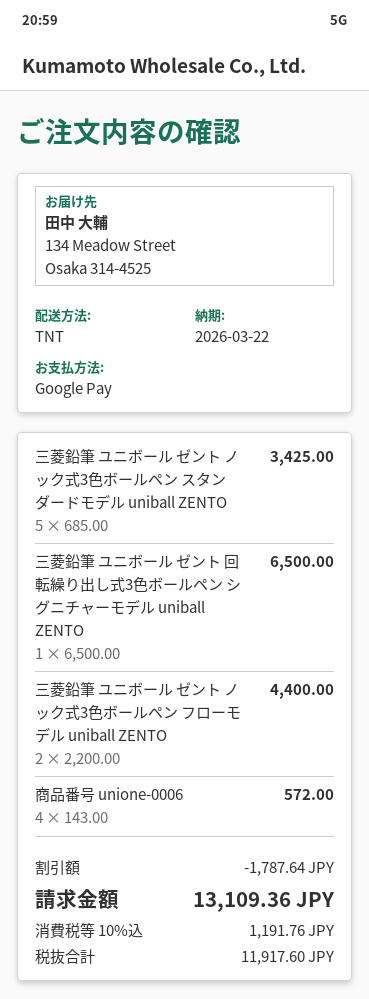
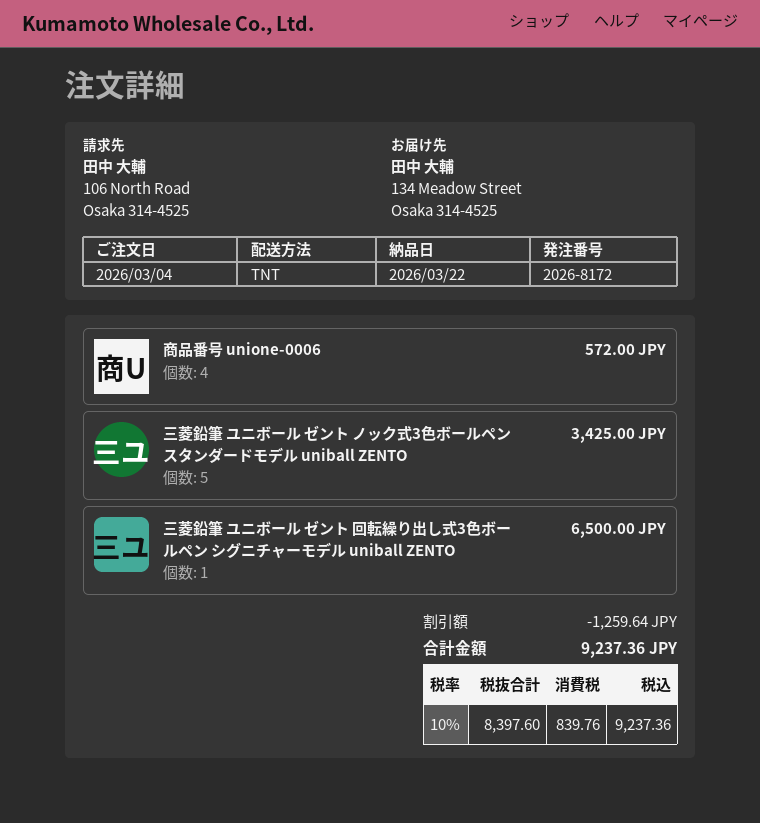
三菱鉛筆 ユニボール ゼント ノック式3色ボールペン フローモデル uniball ZENTO: 2 for 4400.00 -> none
discount: 1787.64 -> 1259.64
net: 11917.60 -> 8397.60
tax: 10% = 1191.76 -> 10% = 839.76
total: 13109.36 -> 9237.36

